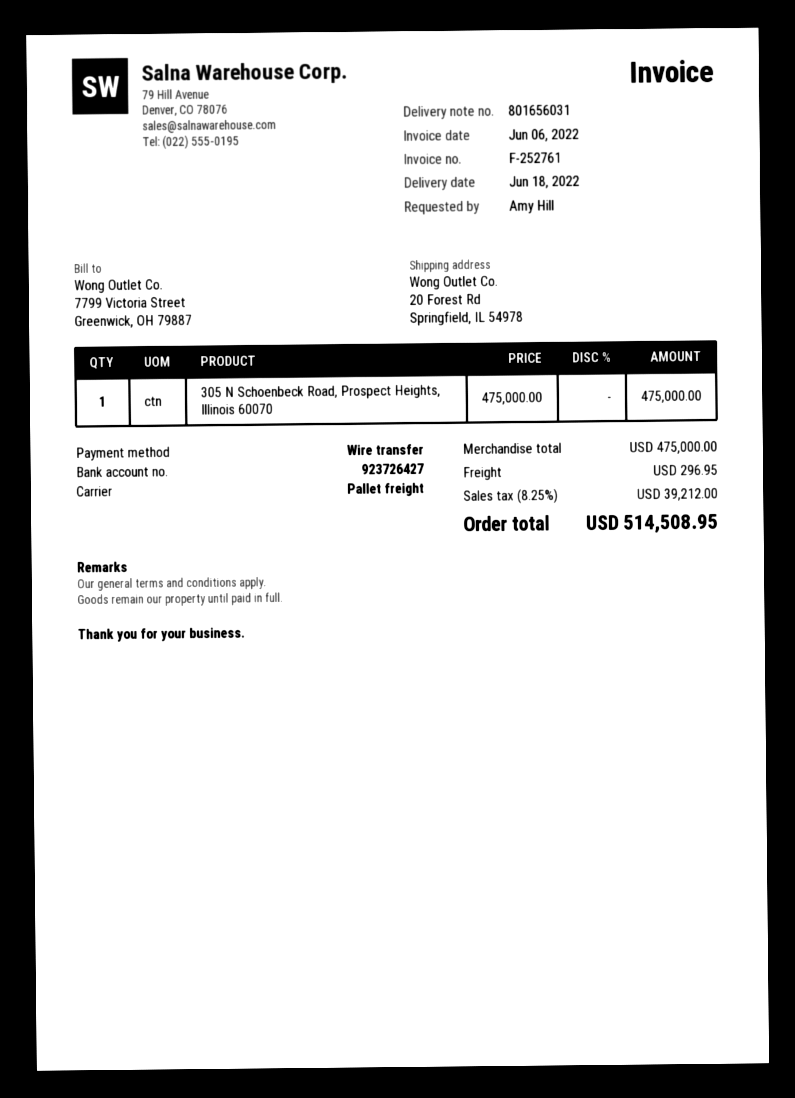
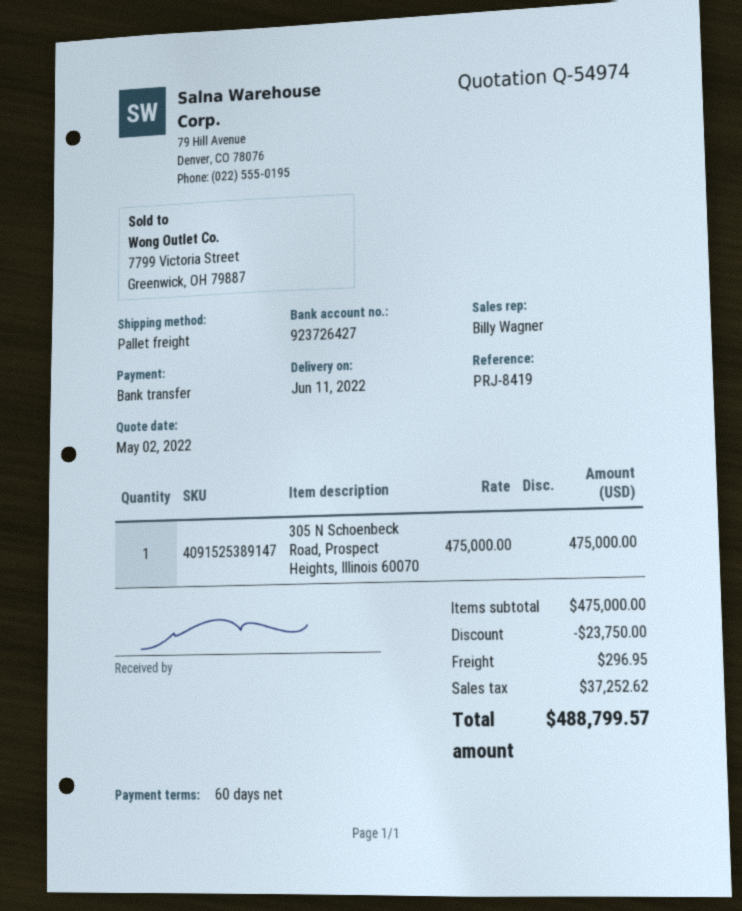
delivery date: 2022-06-18 -> 2022-06-11
discount: none -> 23750.00
tax: 39212.00 -> 37252.62
total: 514508.95 -> 488799.57

